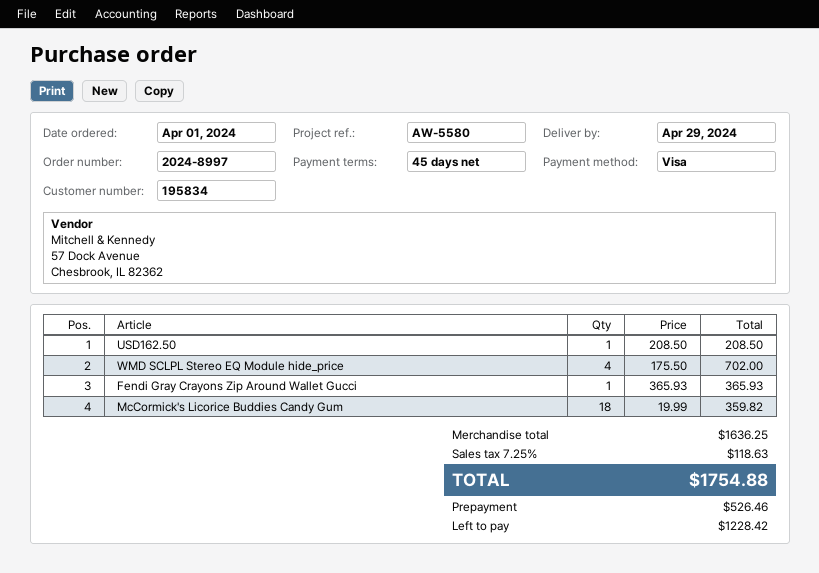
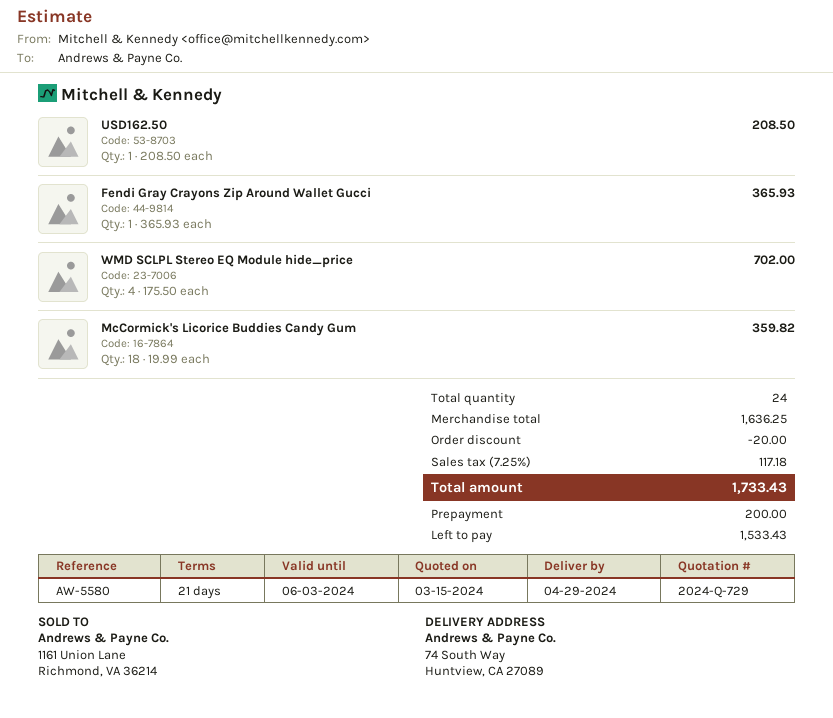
payment terms: 45 days -> 21 days
discount: none -> 20.00
tax: 7.25% = 118.63 -> 7.25% = 117.18
total: 1754.88 -> 1733.43
deposit: 526.46 -> 200.00
balance: 1228.42 -> 1533.43

